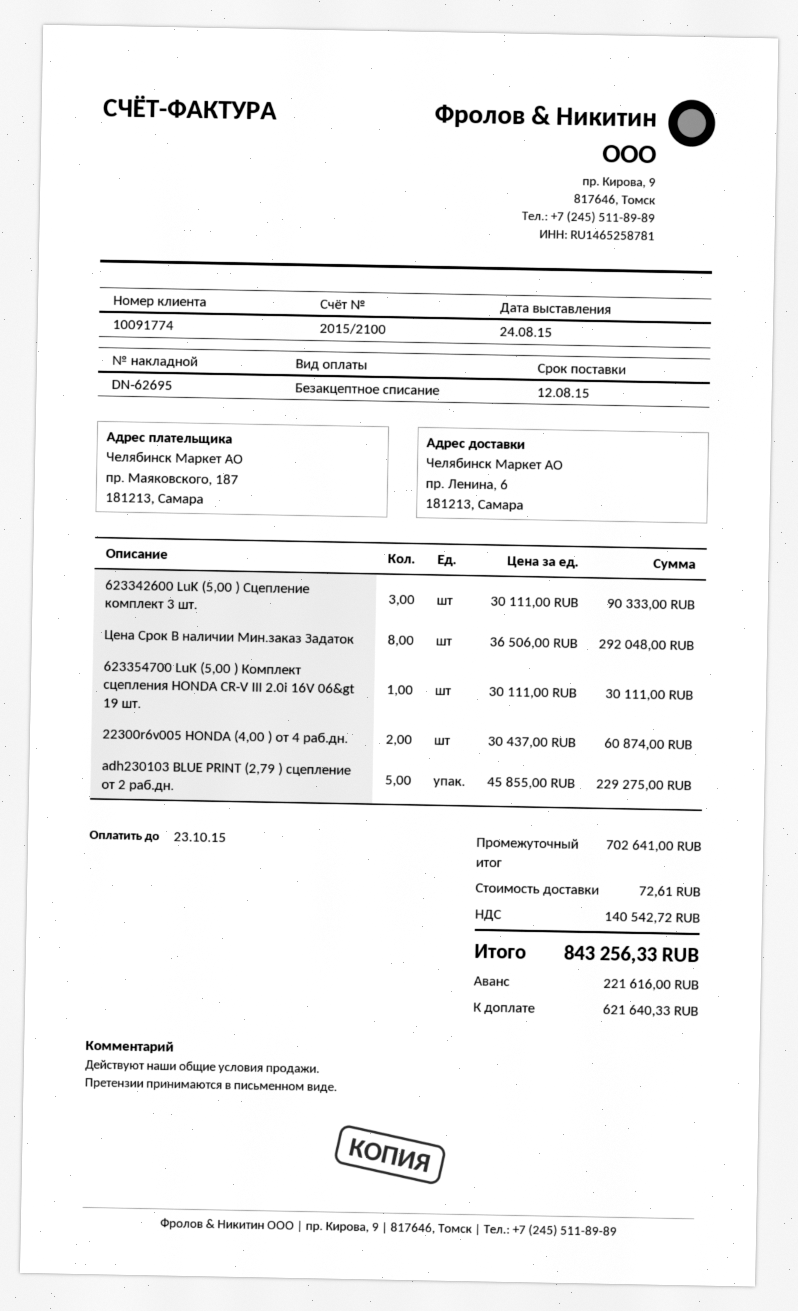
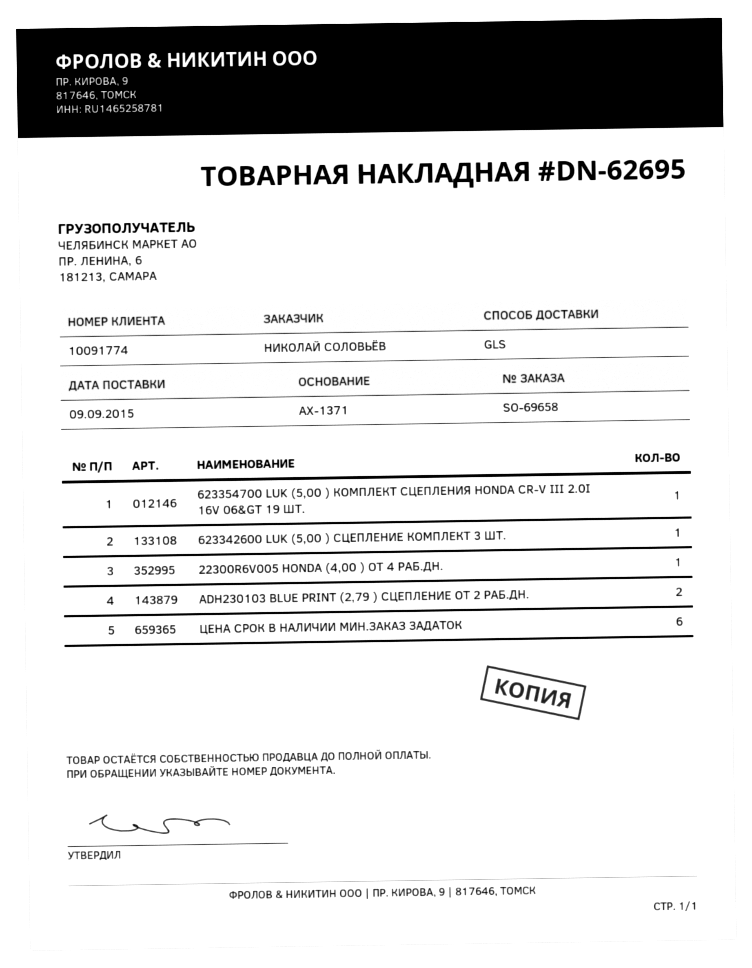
delivery date: 2015-08-12 -> 2015-09-09
623342600 LuK (5,00 ) Сцепление комплект 3 шт.: 3 -> 1
Цена Срок В наличии Мин.заказ Задаток: 8 -> 6
22300r6v005 HONDA (4,00 ) от 4 раб.дн.: 2 -> 1
adh230103 BLUE PRINT (2,79 ) сцепление от 2 раб.дн.: 5 -> 2

